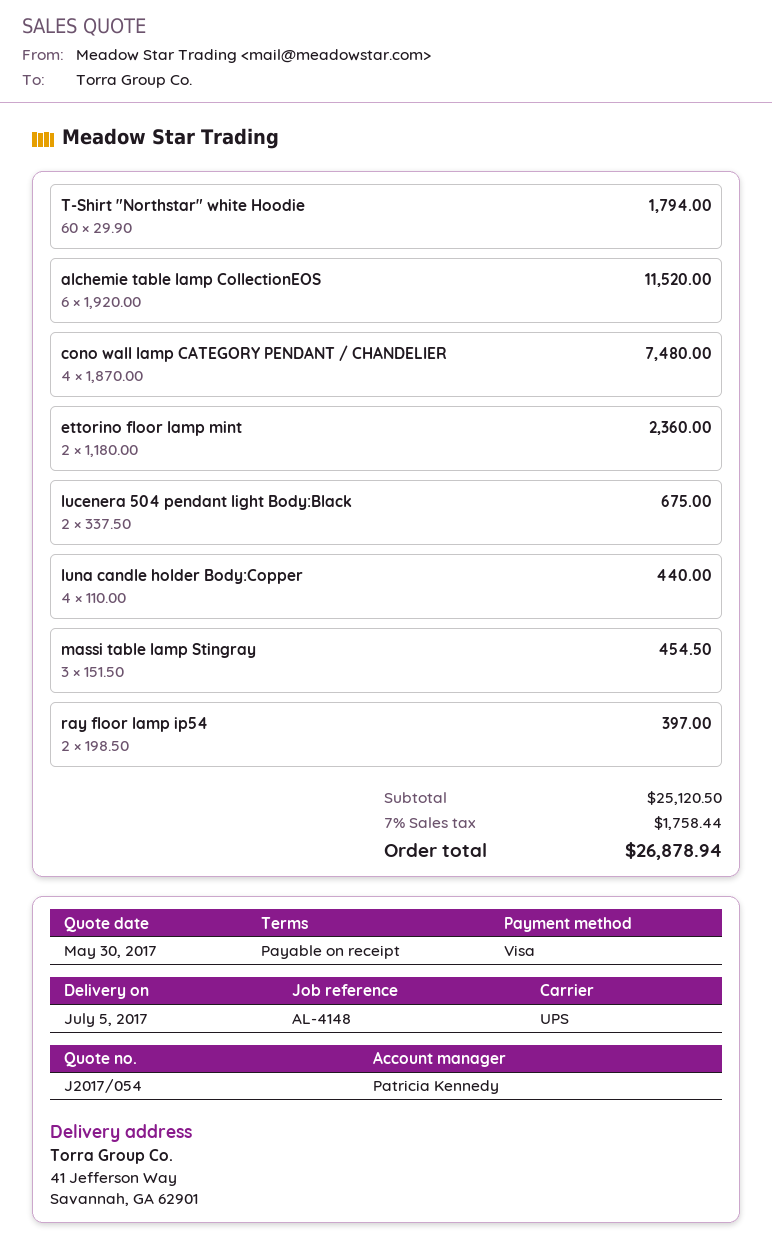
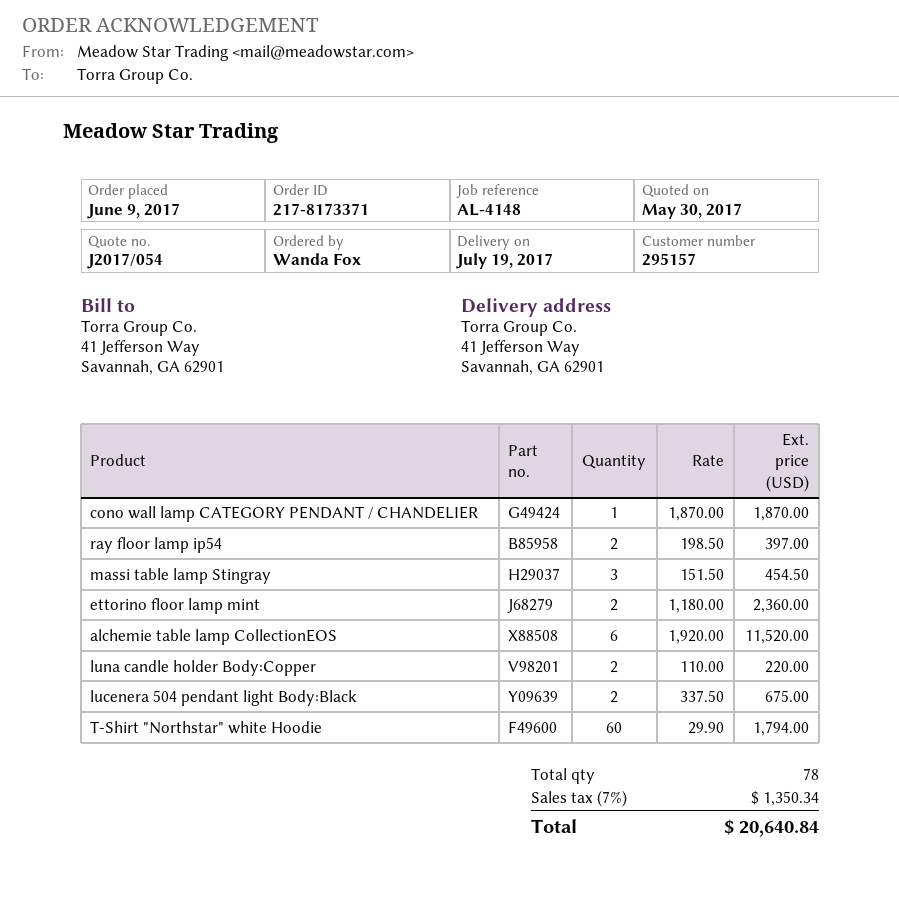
delivery date: 2017-07-05 -> 2017-07-19
cono wall lamp CATEGORY PENDANT / CHANDELIER: 4 x 1870.00 = 7480.00 -> 1 x 1870.00 = 1870.00
luna candle holder Body:Copper: 4 x 110.00 = 440.00 -> 2 x 110.00 = 220.00
tax: 7% = 1758.44 -> 7% = 1350.34
total: 26878.94 -> 20640.84

